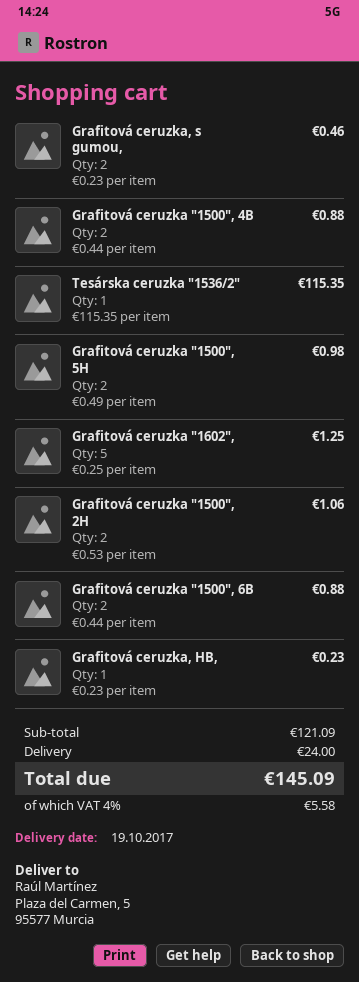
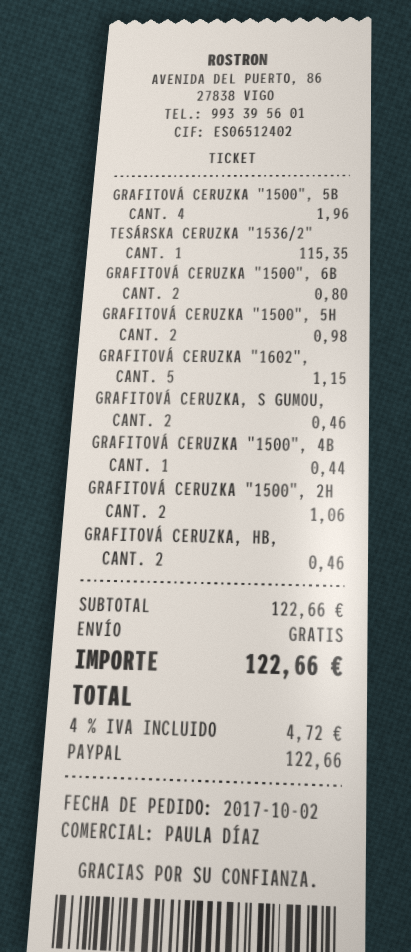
Grafitová ceruzka "1500", 4B: 2 for 0.88 -> 1 for 0.44
Grafitová ceruzka "1602",: 5 for 1.25 -> 5 for 1.15
Grafitová ceruzka "1500", 6B: 2 for 0.88 -> 2 for 0.80
Grafitová ceruzka, HB,: 1 for 0.23 -> 2 for 0.46
GRAFITOVÁ CERUZKA "1500", 5B: none -> 4 for 1.96
subtotal: 121.09 -> 122.66
shipping: 24.00 -> 0.00
tax: 4% = 5.58 -> 4% = 4.72
total: 145.09 -> 122.66

